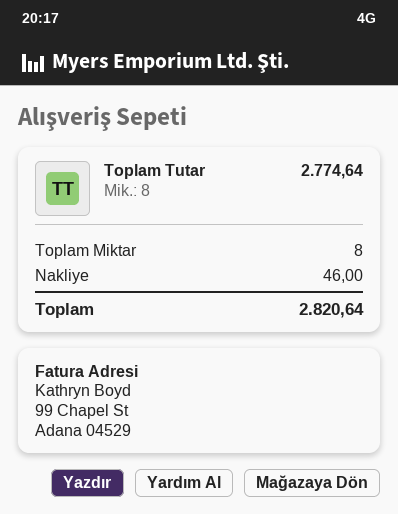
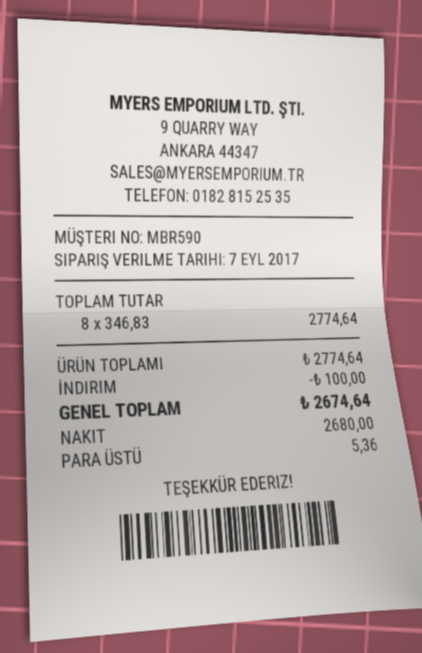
discount: none -> 100.00
shipping: 46.00 -> none
total: 2820.64 -> 2674.64

